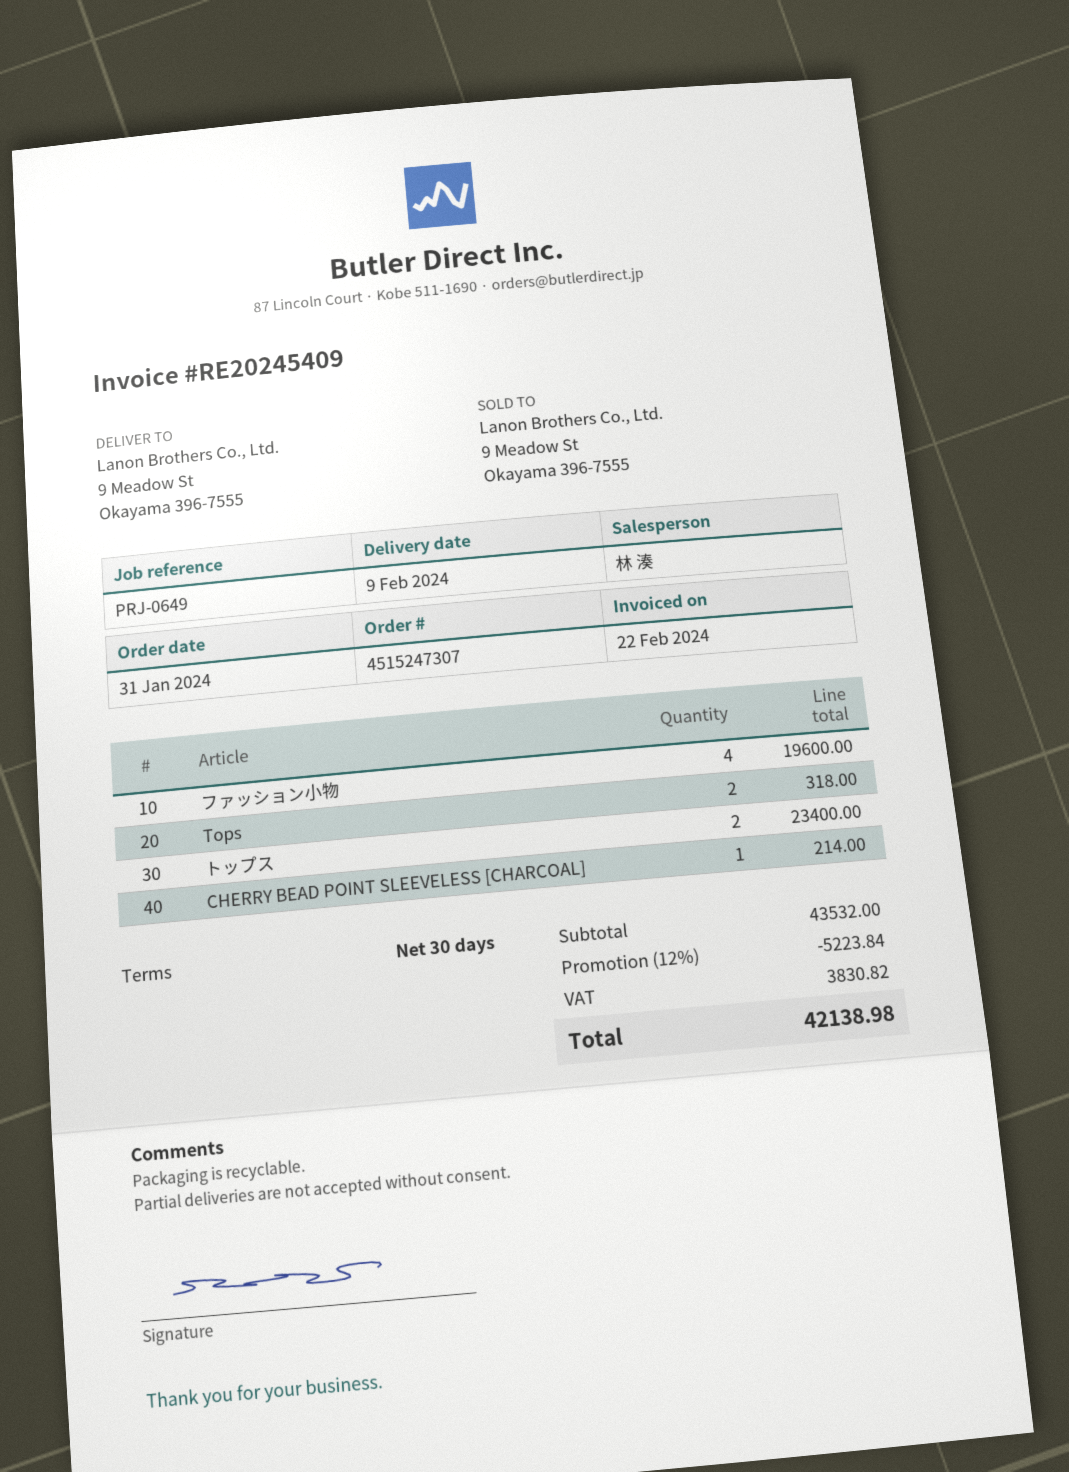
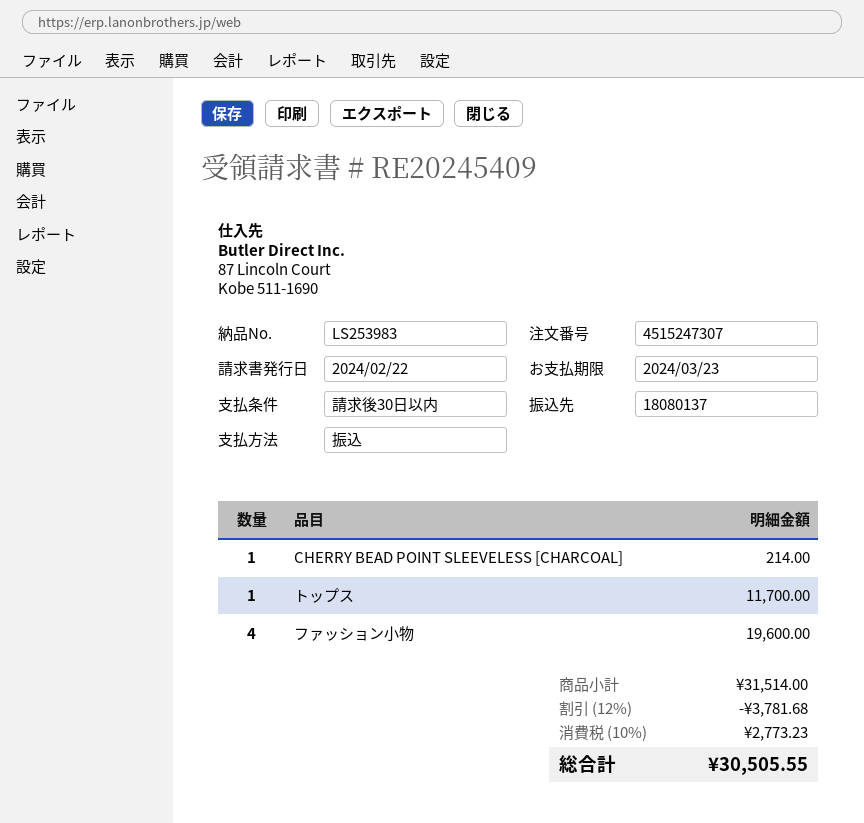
Tops: 2 for 318.00 -> none
トップス: 2 for 23400.00 -> 1 for 11700.00
subtotal: 43532.00 -> 31514.00
discount: 12% = 5223.84 -> 12% = 3781.68
tax: 3830.82 -> 2773.23
total: 42138.98 -> 30505.55

